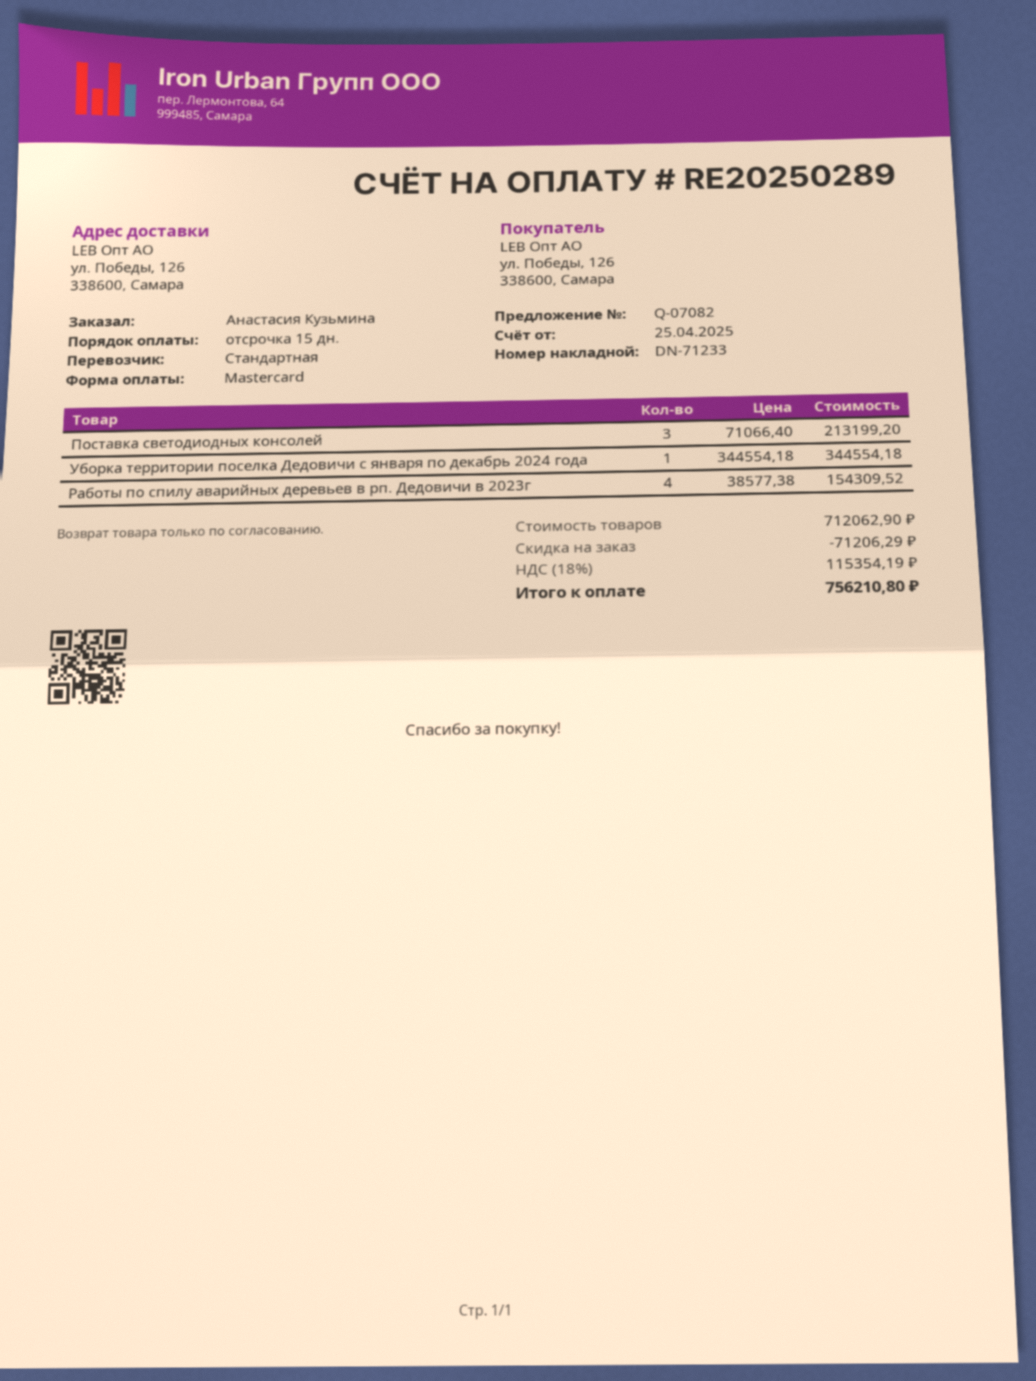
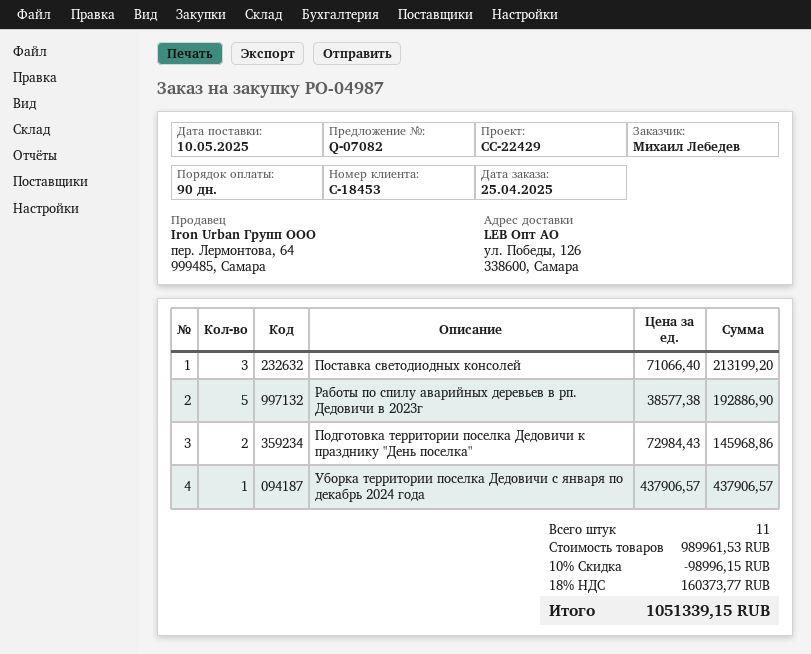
payment terms: 15 days -> 90 days
ordered by: Анастасия Кузьмина -> Михаил Лебедев
Уборка территории поселка Дедовичи с января по декабрь 2024 года: 1 x 344554.18 = 344554.18 -> 1 x 437906.57 = 437906.57
Работы по спилу аварийных деревьев в рп. Дедовичи в 2023г: 4 x 38577.38 = 154309.52 -> 5 x 38577.38 = 192886.90
Подготовка территории поселка Дедовичи к празднику "День поселка": none -> 2 x 72984.43 = 145968.86
subtotal: 712062.90 -> 989961.53
discount: 71206.29 -> 98996.15
tax: 18% = 115354.19 -> 18% = 160373.77
total: 756210.80 -> 1051339.15

